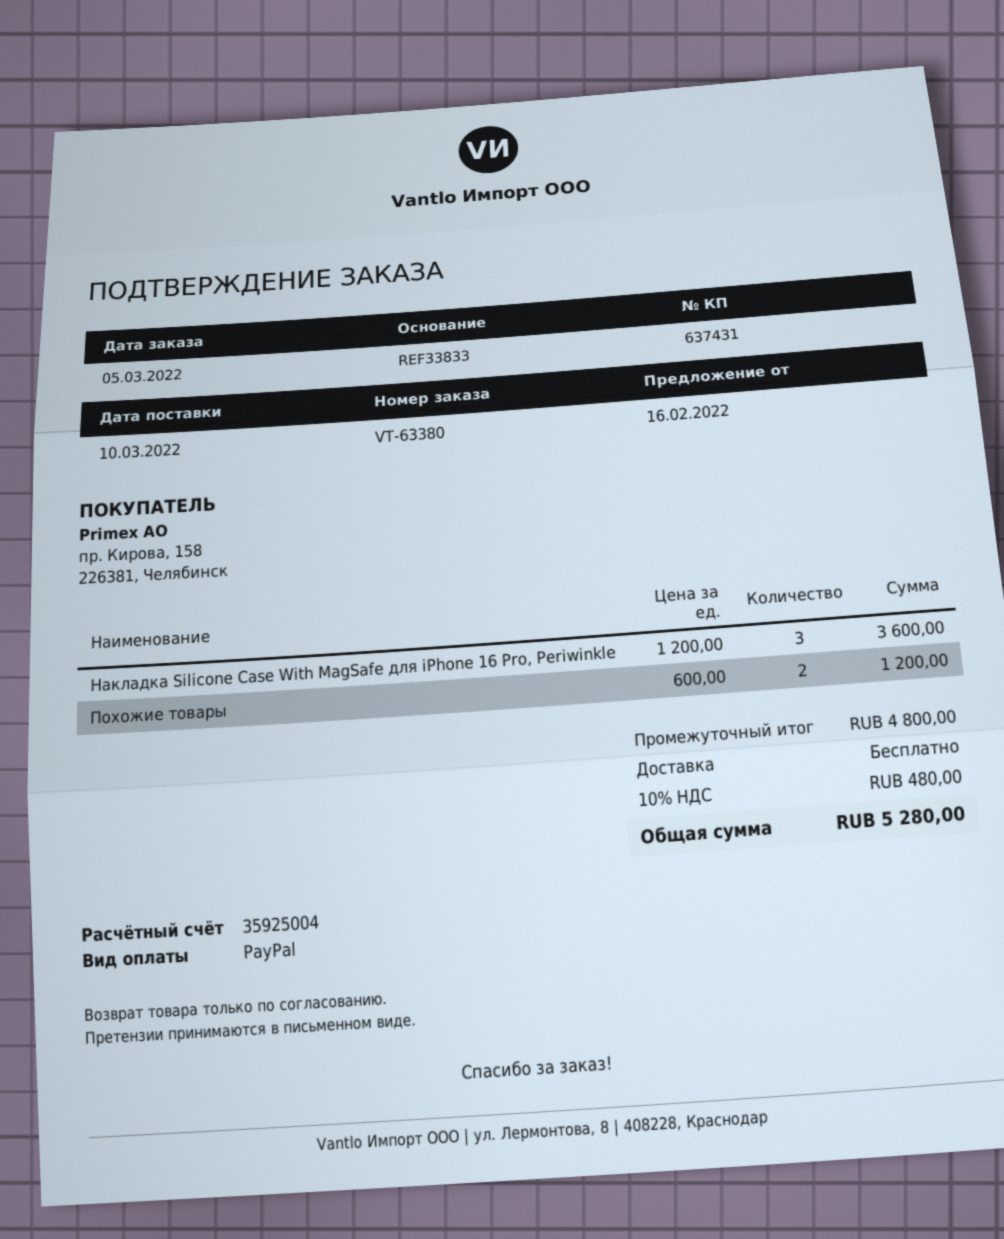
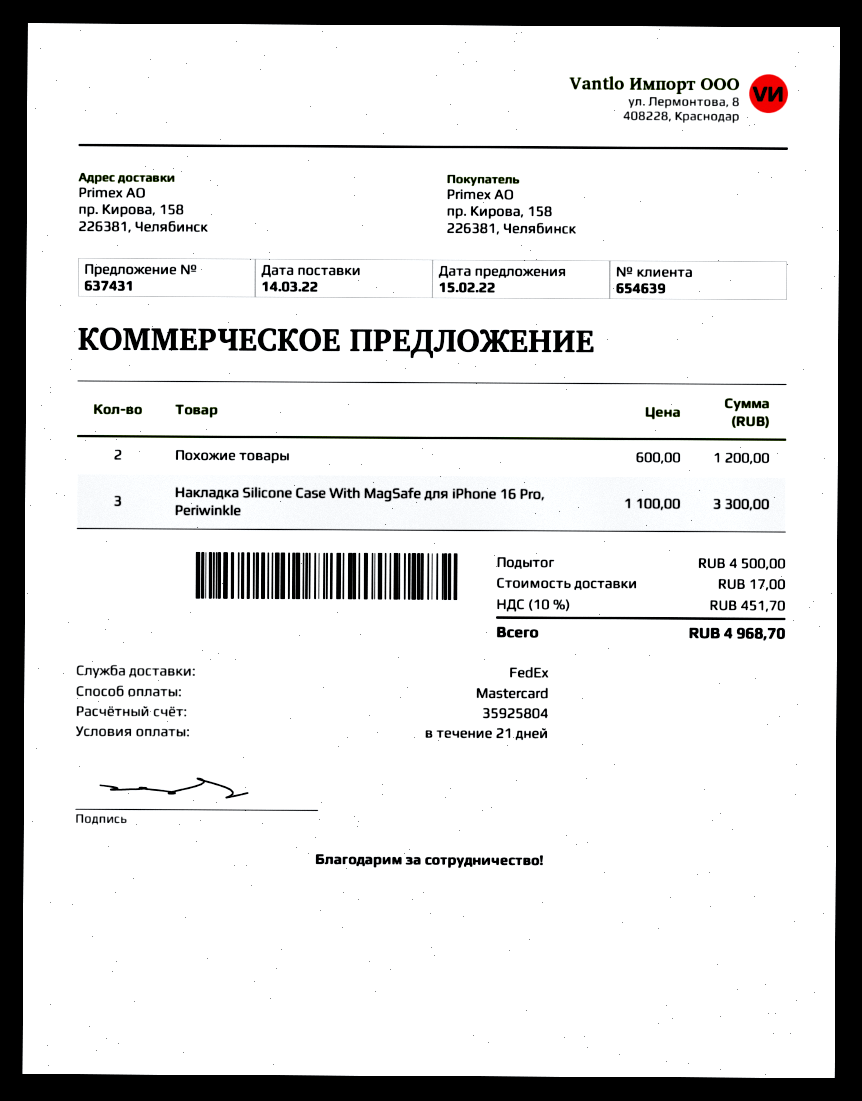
quote date: 2022-02-16 -> 2022-02-15
delivery date: 2022-03-10 -> 2022-03-14
payment method: PayPal -> Mastercard
bank account: 35925004 -> 35925804
Накладка Silicone Case With MagSafe для iPhone 16 Pro, Periwinkle: 3 x 1200.00 = 3600.00 -> 3 x 1100.00 = 3300.00
subtotal: 4800.00 -> 4500.00
shipping: 0.00 -> 17.00
tax: 10% = 480.00 -> 10% = 451.70
total: 5280.00 -> 4968.70

